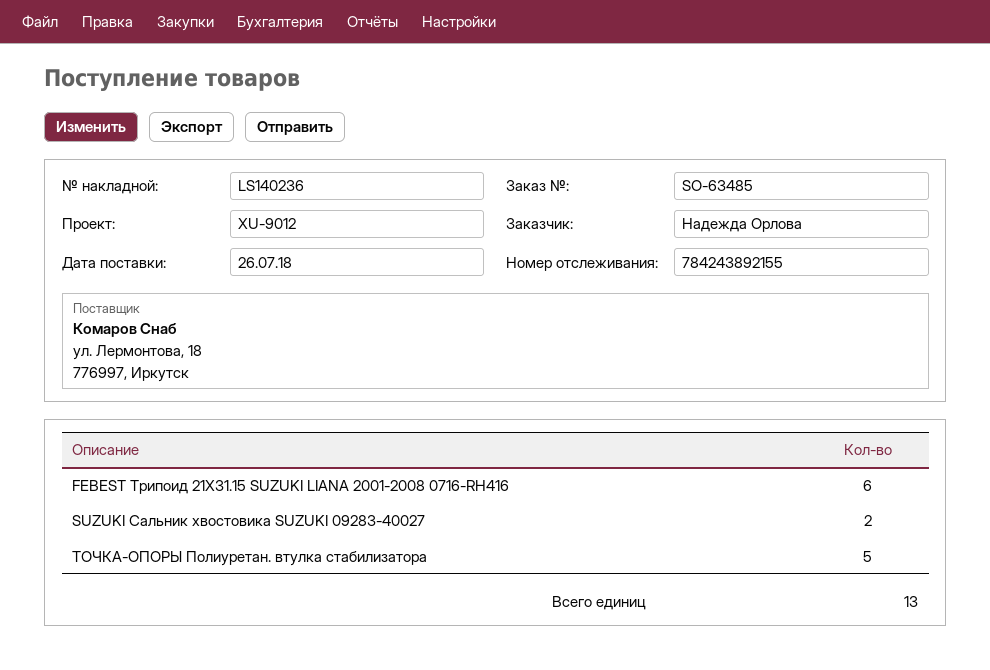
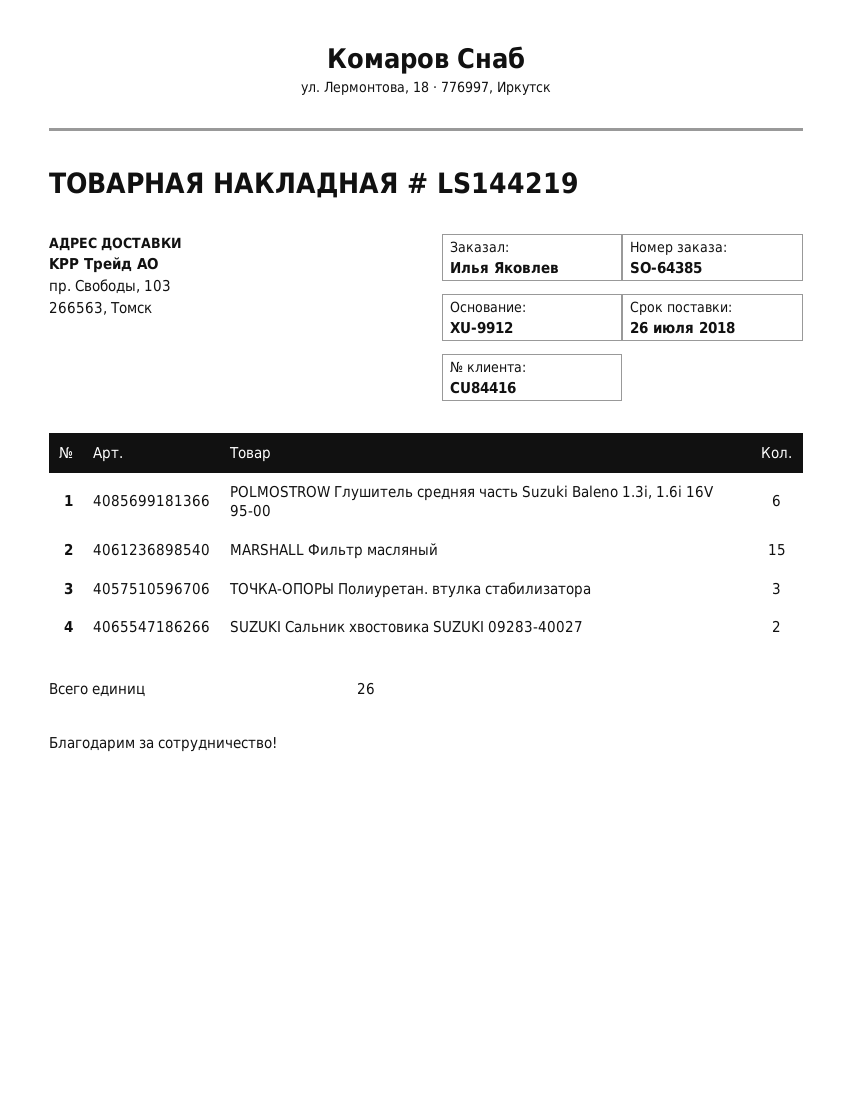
order number: SO-63485 -> SO-64385
delivery note number: LS140236 -> LS144219
reference: XU-9012 -> XU-9912
ordered by: Надежда Орлова -> Илья Яковлев
FEBEST Трипоид 21X31.15 SUZUKI LIANA 2001-2008 0716-RH416: 6 -> none
ТОЧКА-ОПОРЫ Полиуретан. втулка стабилизатора: 5 -> 3
POLMOSTROW Глушитель средняя часть Suzuki Baleno 1.3i, 1.6i 16V 95-00: none -> 6
MARSHALL Фильтр масляный: none -> 15
total quantity: 13 -> 26

